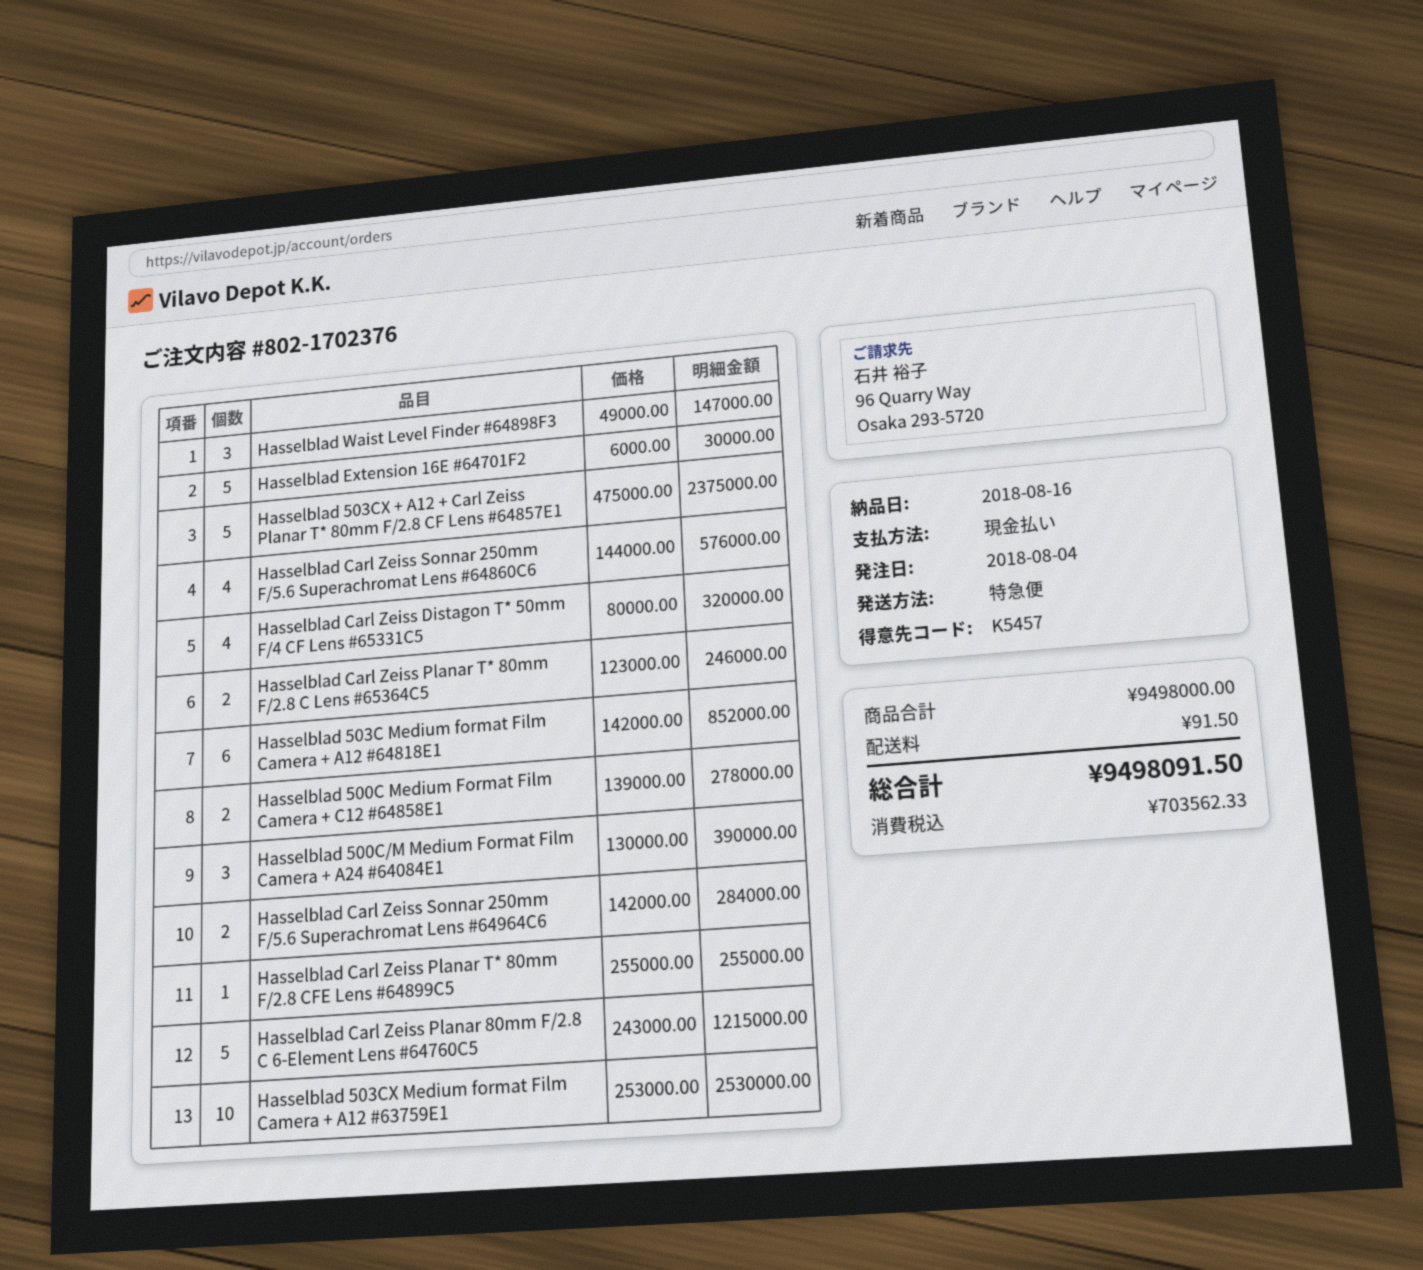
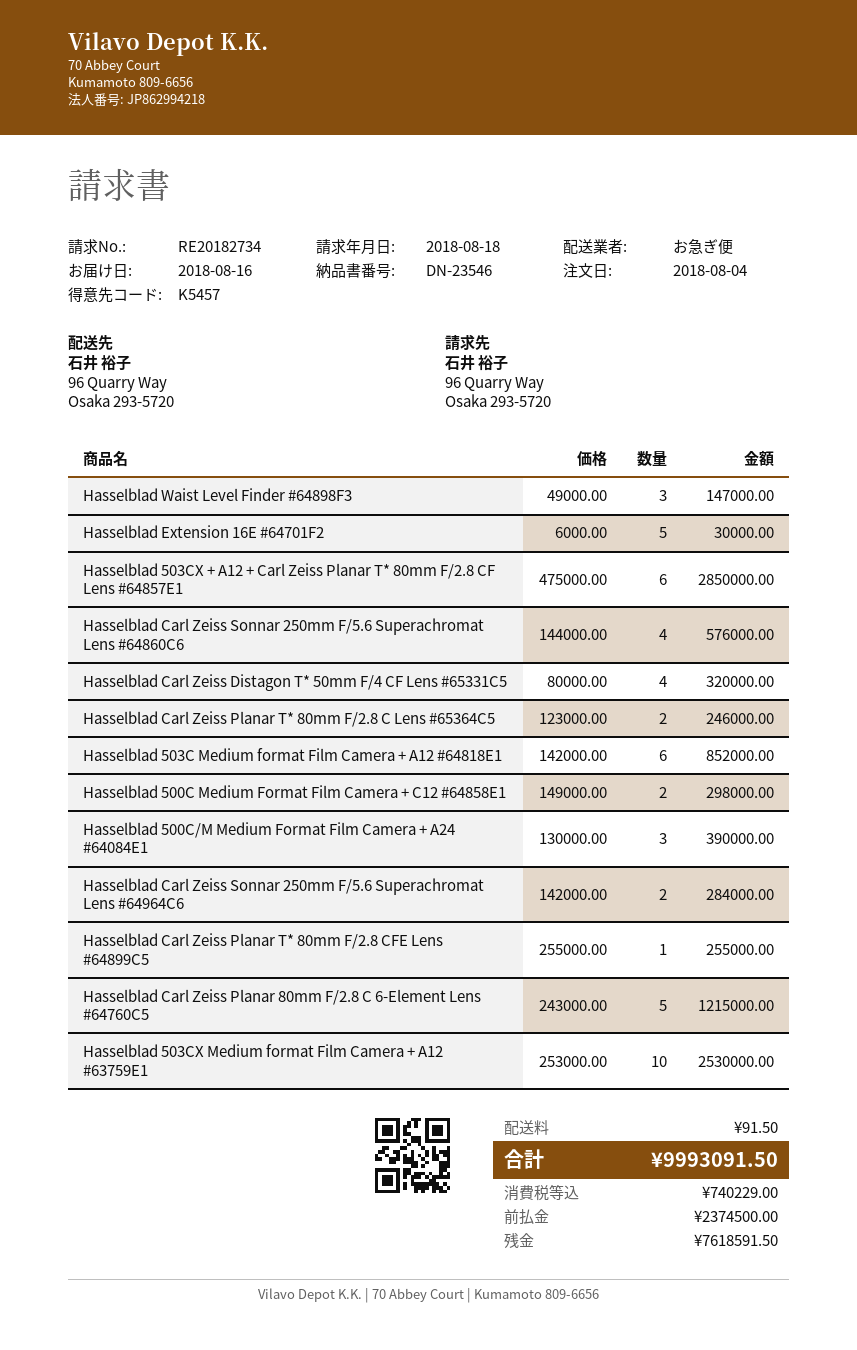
Hasselblad 503CX + A12 + Carl Zeiss Planar T* 80mm F/2.8 CF Lens #64857E1: 5 x 475000.00 = 2375000.00 -> 6 x 475000.00 = 2850000.00
Hasselblad 500C Medium Format Film Camera + C12 #64858E1: 2 x 139000.00 = 278000.00 -> 2 x 149000.00 = 298000.00
tax: 703562.33 -> 740229.00
total: 9498091.50 -> 9993091.50

